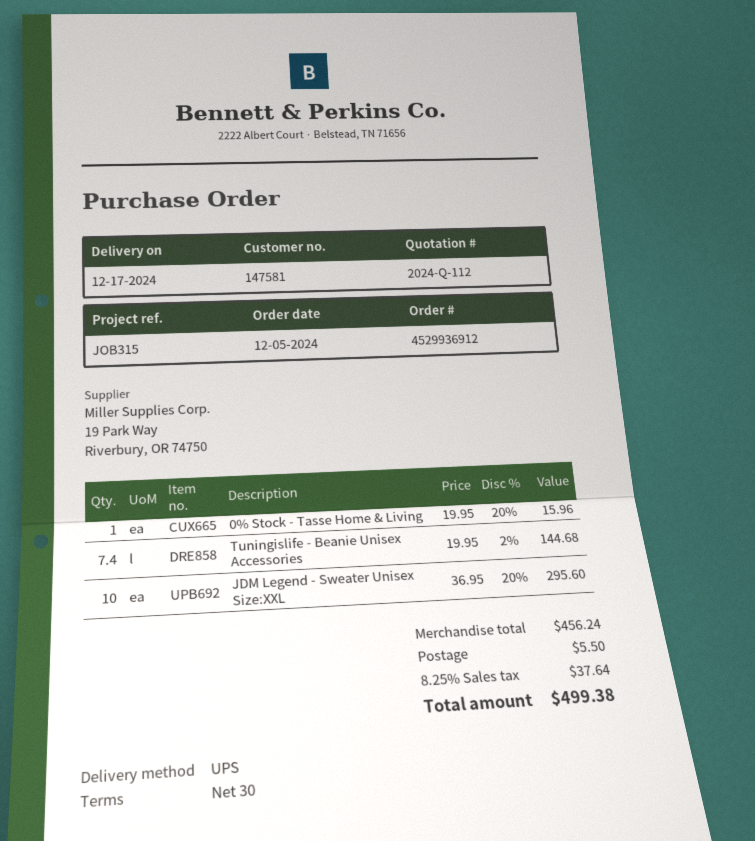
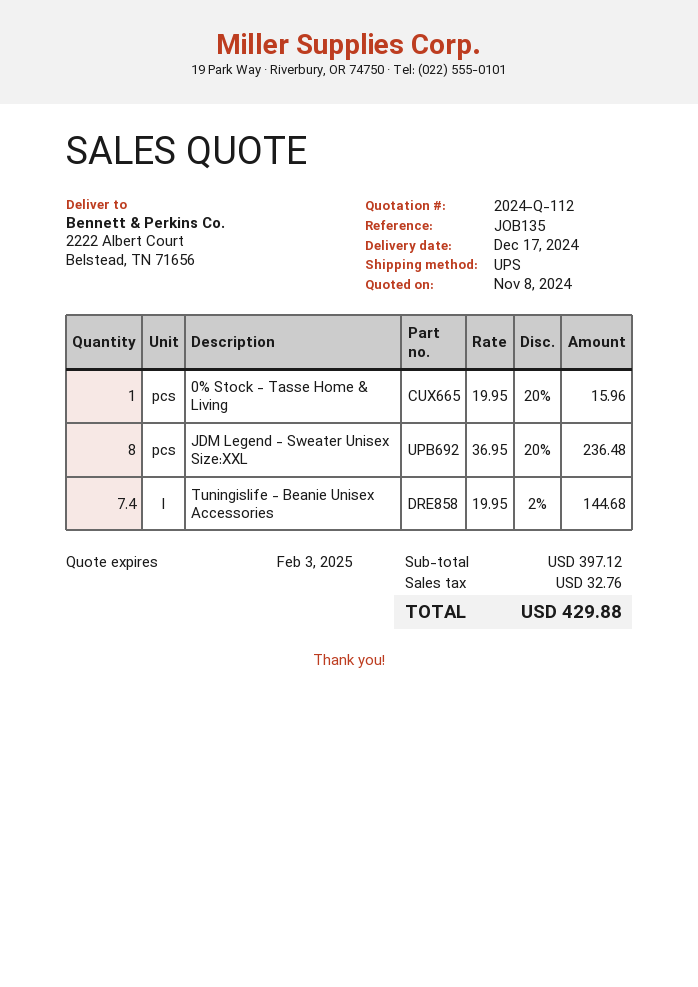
reference: JOB315 -> JOB135
JDM Legend - Sweater Unisex Size:XXL: 10 x 36.95 - 20% = 295.60 -> 8 x 36.95 - 20% = 236.48
subtotal: 456.24 -> 397.12
shipping: 5.50 -> none
tax: 37.64 -> 32.76
total: 499.38 -> 429.88

